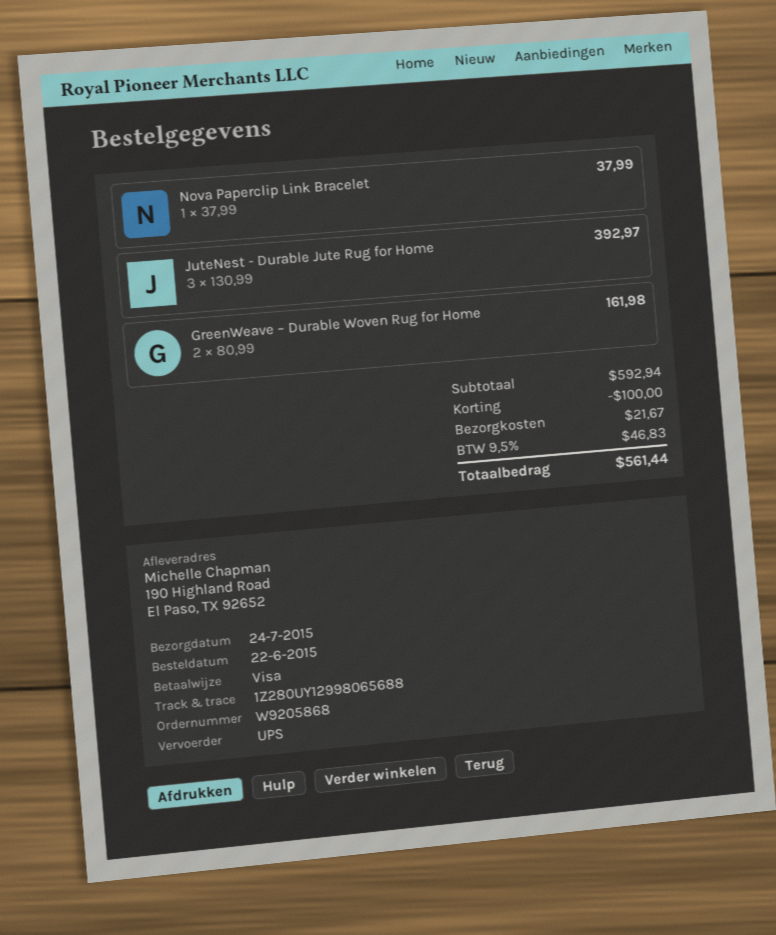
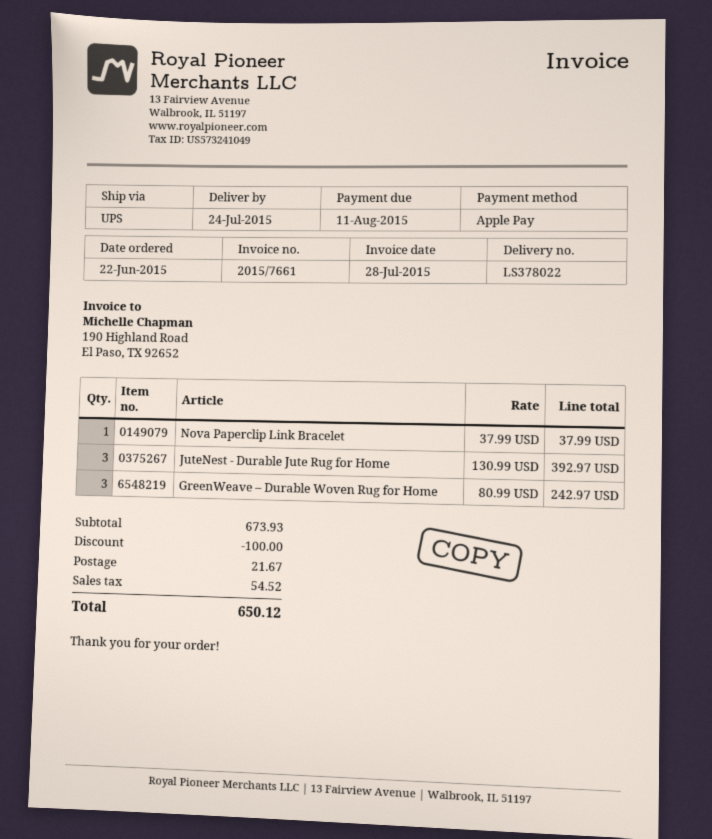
payment method: Visa -> Apple Pay
GreenWeave – Durable Woven Rug for Home: 2 x 80.99 = 161.98 -> 3 x 80.99 = 242.97
subtotal: 592.94 -> 673.93
tax: 46.83 -> 54.52
total: 561.44 -> 650.12

